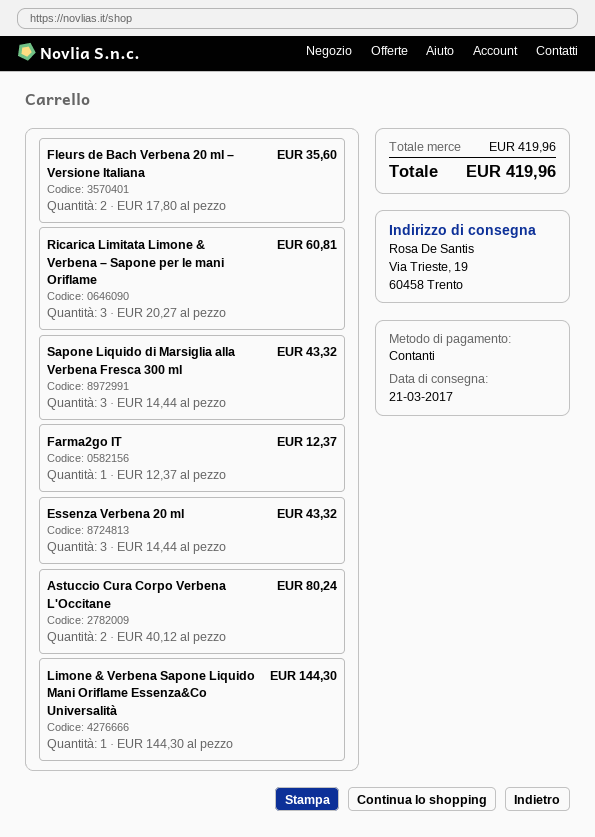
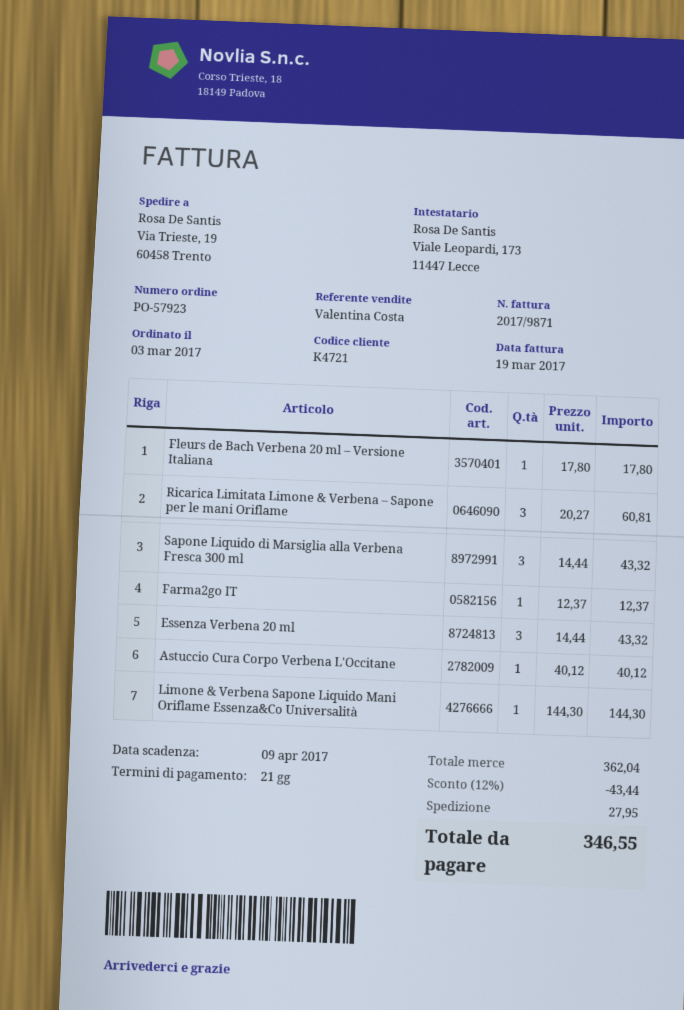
Fleurs de Bach Verbena 20 ml – Versione Italiana: 2 x 17.80 = 35.60 -> 1 x 17.80 = 17.80
Astuccio Cura Corpo Verbena L'Occitane: 2 x 40.12 = 80.24 -> 1 x 40.12 = 40.12
subtotal: 419.96 -> 362.04
discount: none -> 12% = 43.44
shipping: none -> 27.95
total: 419.96 -> 346.55

